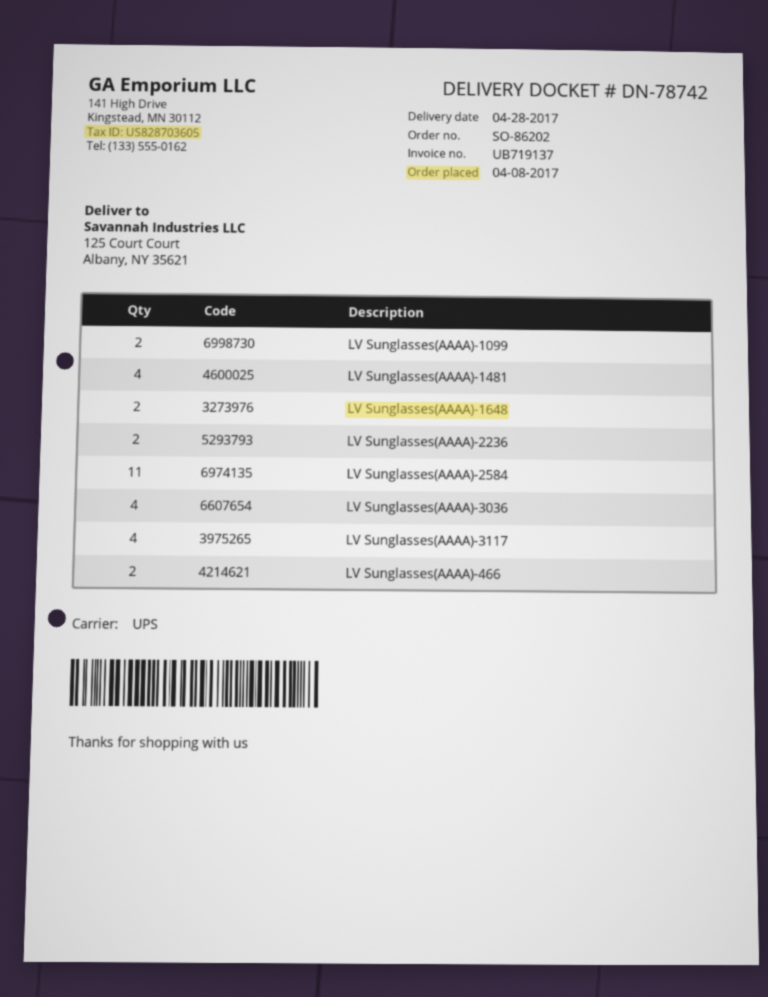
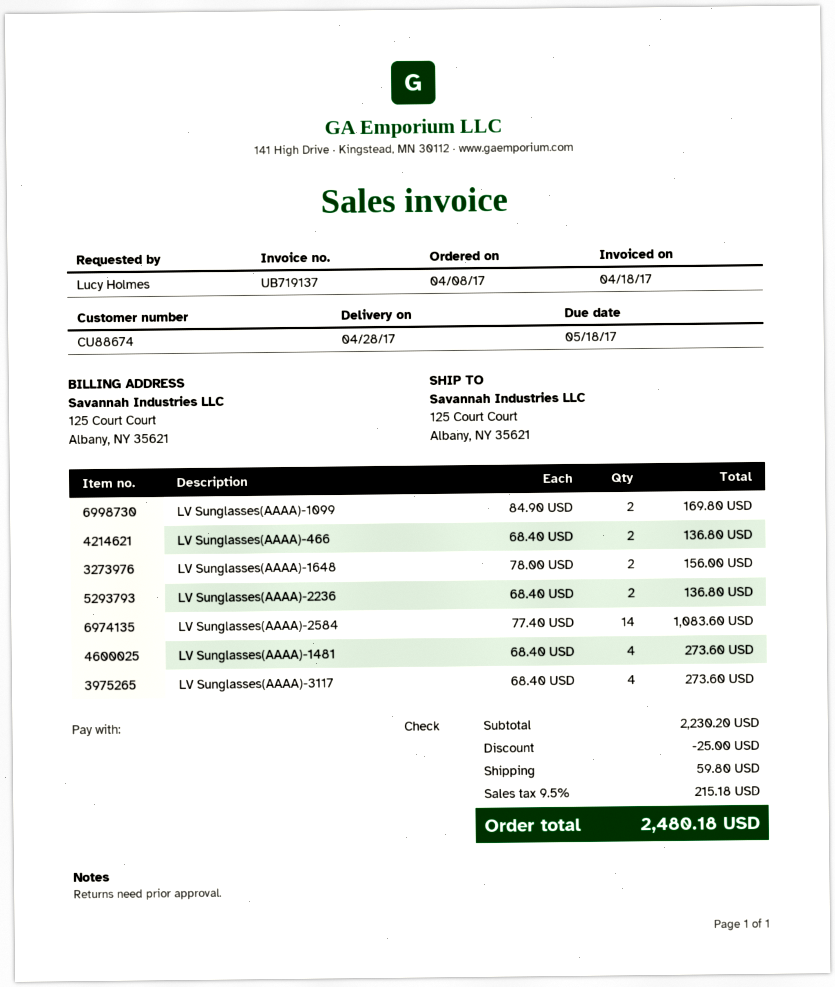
LV Sunglasses(AAAA)-2584: 11 -> 14
LV Sunglasses(AAAA)-3036: 4 -> none

